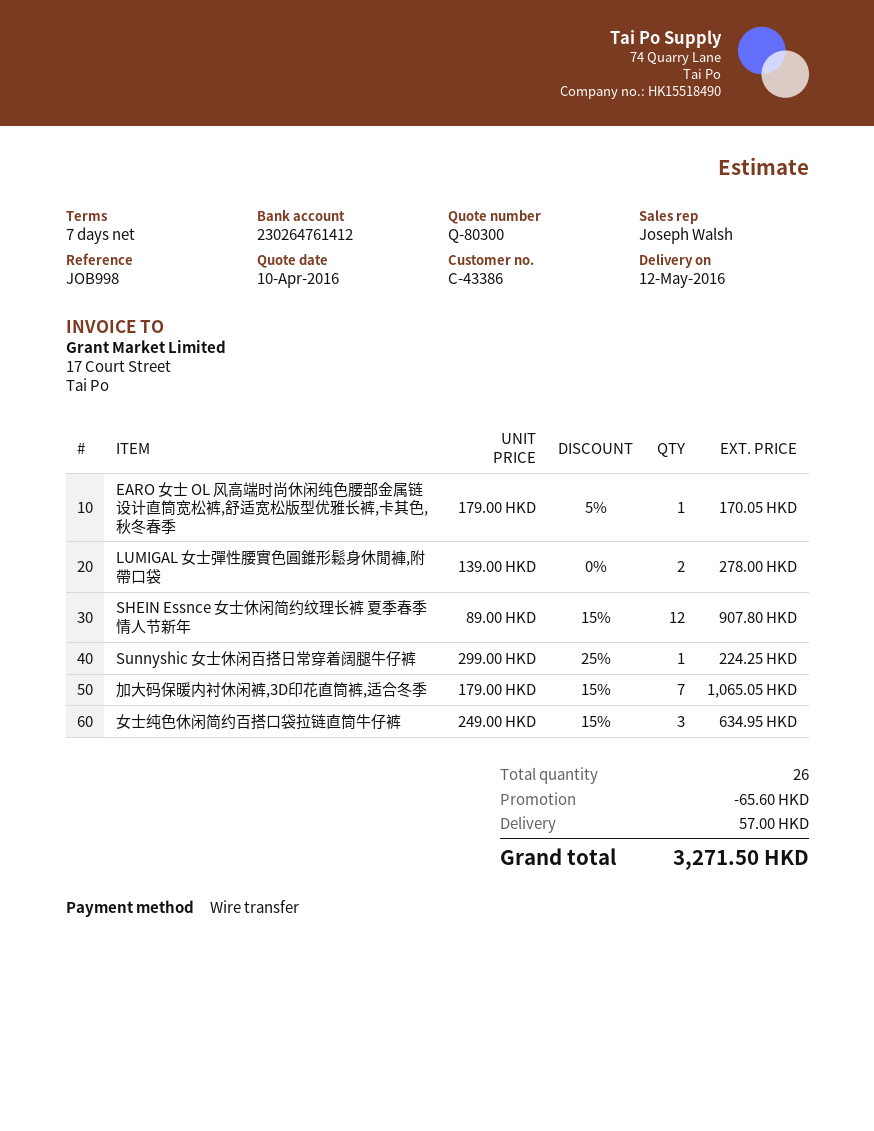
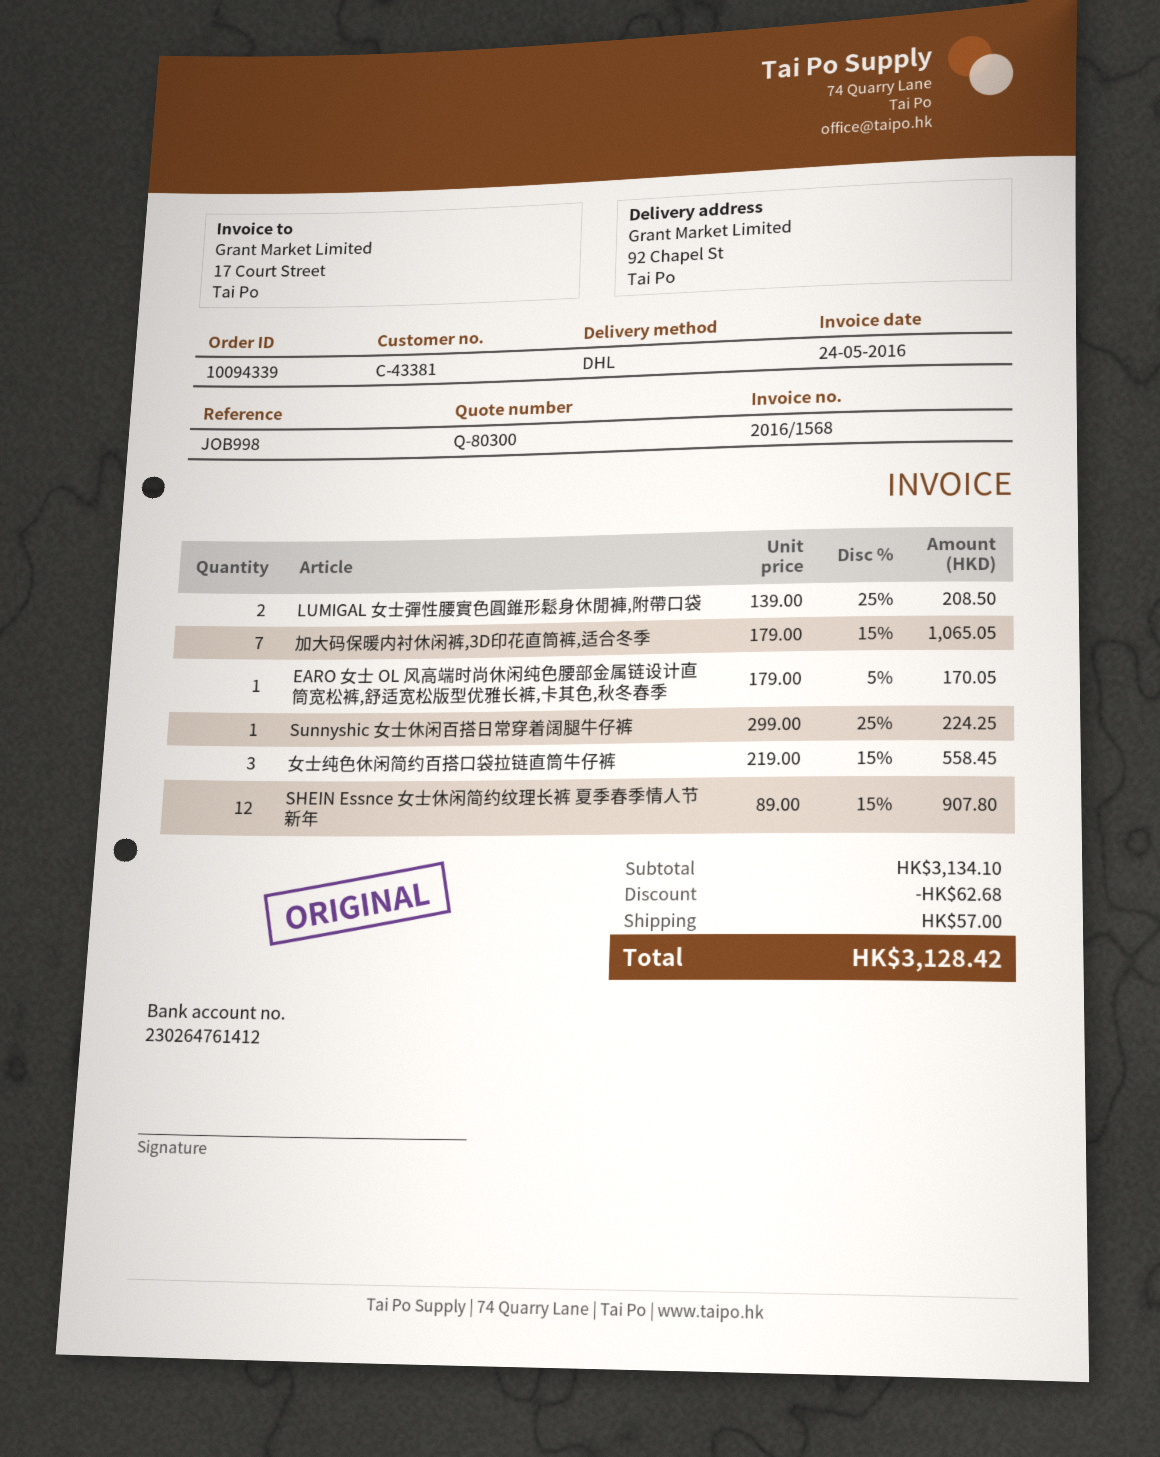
customer number: C-43386 -> C-43381
LUMIGAL 女士彈性腰實色圓錐形鬆身休閒褲,附帶口袋: 2 x 139.00 = 278.00 -> 2 x 139.00 - 25% = 208.50
女士纯色休闲简约百搭口袋拉链直筒牛仔裤: 3 x 249.00 - 15% = 634.95 -> 3 x 219.00 - 15% = 558.45
discount: 65.60 -> 62.68
total: 3271.50 -> 3128.42

